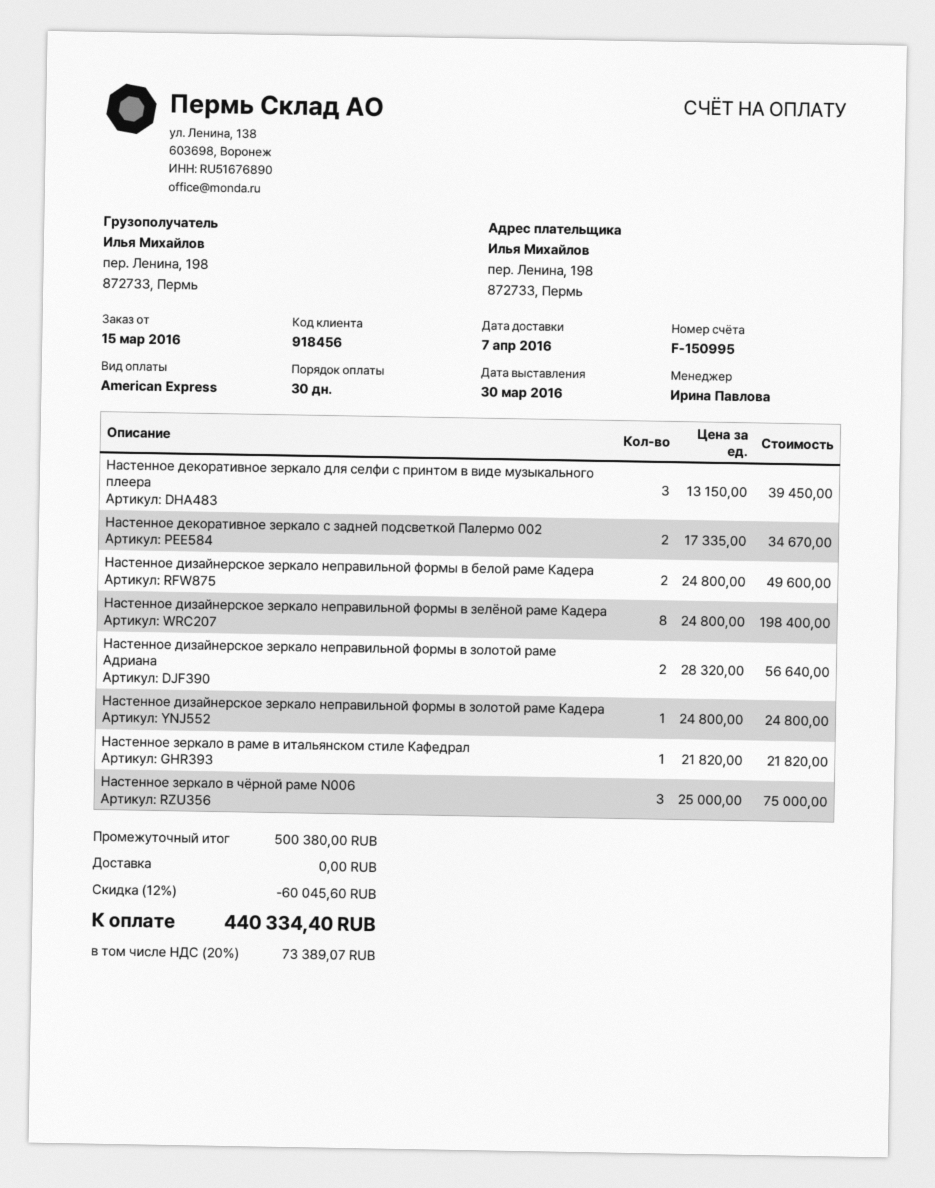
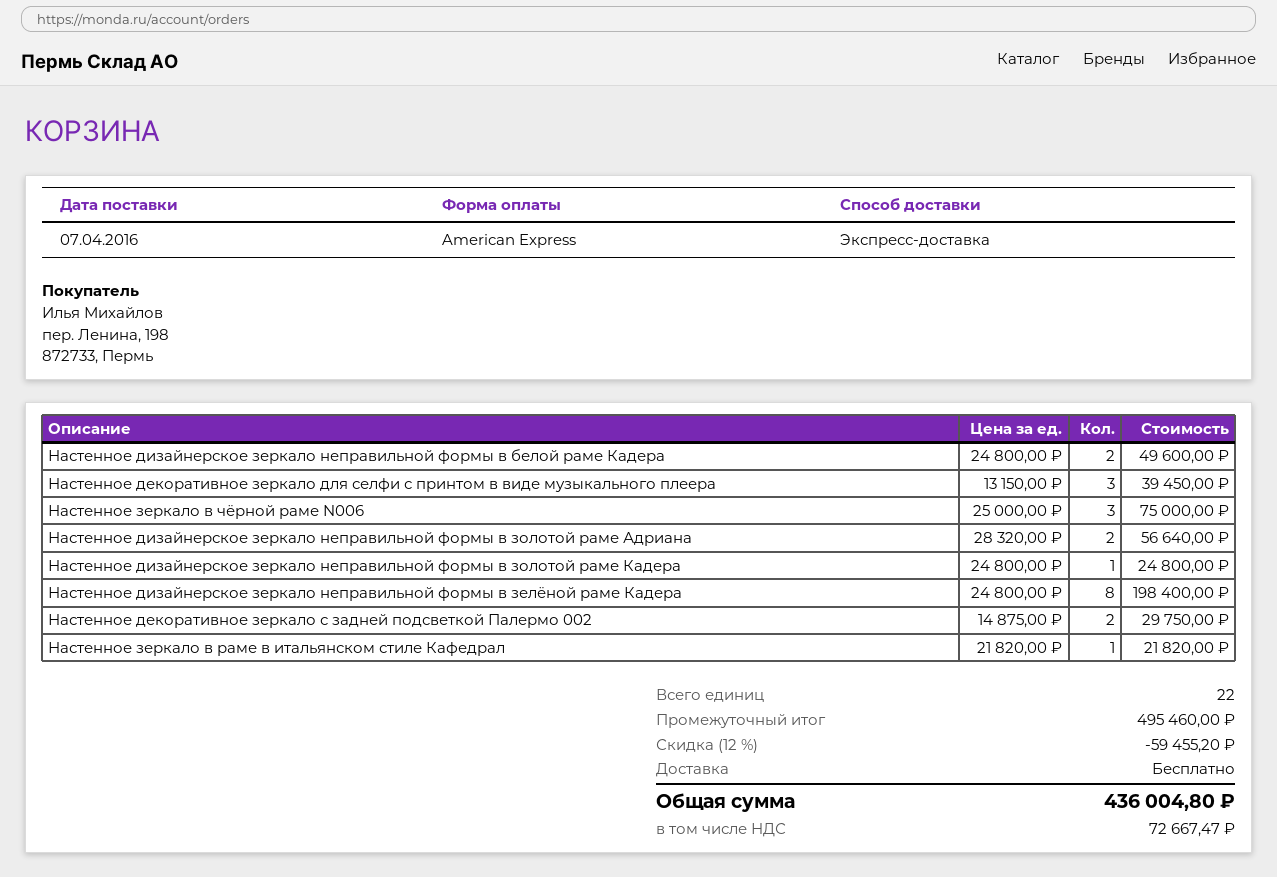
Настенное декоративное зеркало с задней подсветкой Палермо 002: 2 x 17335.00 = 34670.00 -> 2 x 14875.00 = 29750.00
subtotal: 500380.00 -> 495460.00
discount: 12% = 60045.60 -> 12% = 59455.20
tax: 73389.07 -> 72667.47
total: 440334.40 -> 436004.80

